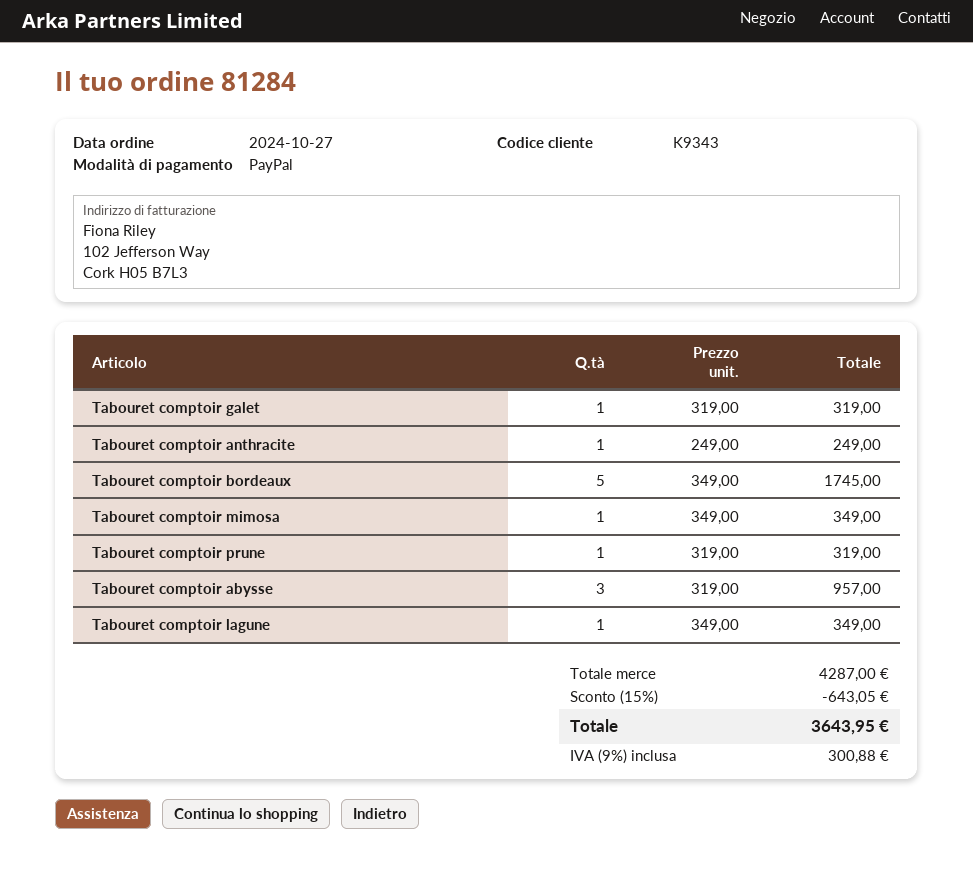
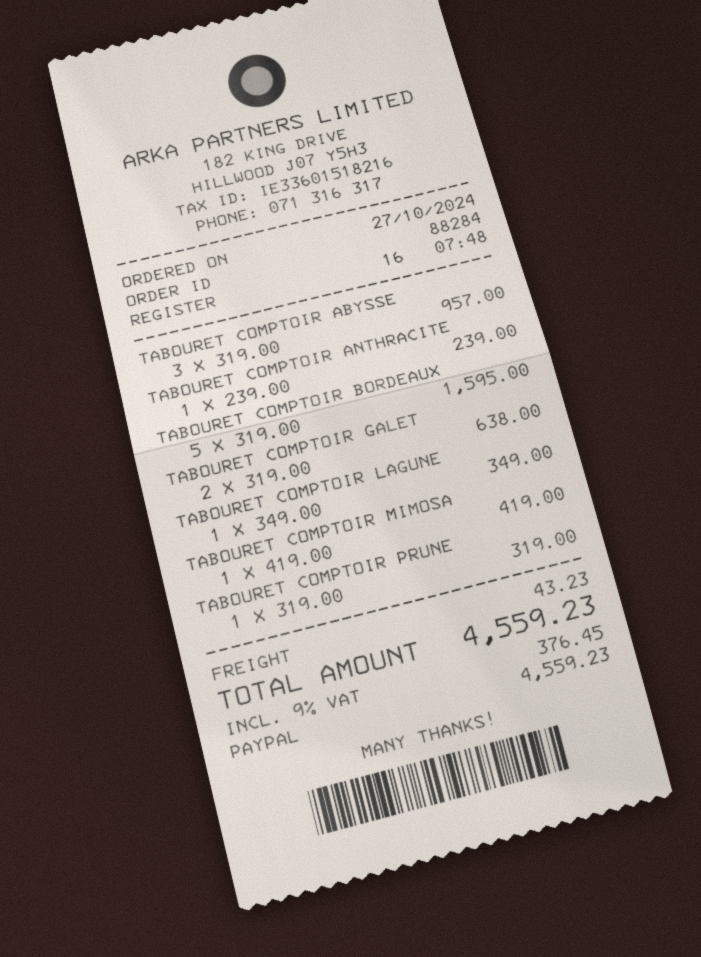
order number: 81284 -> 88284
Tabouret comptoir galet: 1 x 319.00 = 319.00 -> 2 x 319.00 = 638.00
Tabouret comptoir anthracite: 1 x 249.00 = 249.00 -> 1 x 239.00 = 239.00
Tabouret comptoir bordeaux: 5 x 349.00 = 1745.00 -> 5 x 319.00 = 1595.00
Tabouret comptoir mimosa: 1 x 349.00 = 349.00 -> 1 x 419.00 = 419.00
discount: 15% = 643.05 -> none
shipping: none -> 43.23
tax: 9% = 300.88 -> 9% = 376.45
total: 3643.95 -> 4559.23

